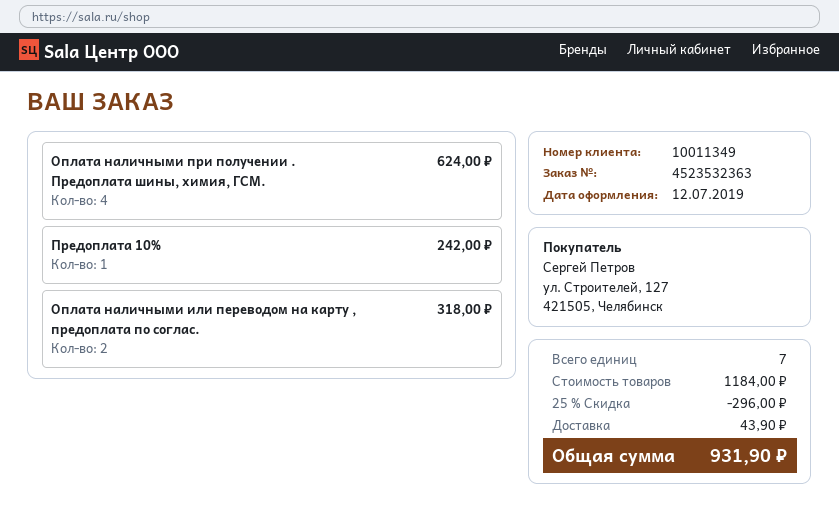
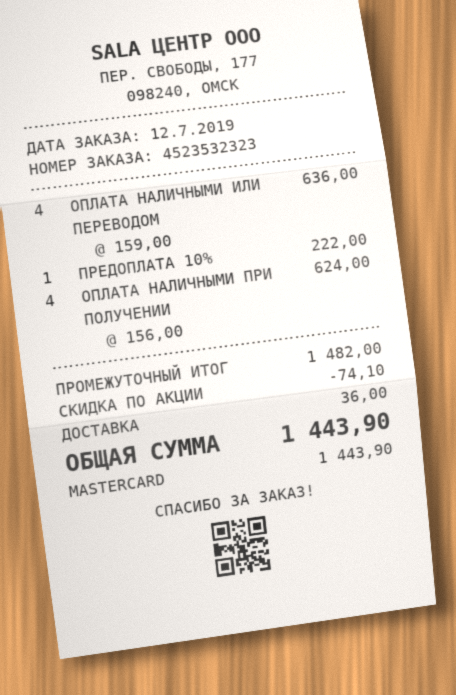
order number: 4523532363 -> 4523532323
Предоплата 10%: 1 for 242.00 -> 1 for 222.00
Оплата наличными или переводом на карту , предоплата по соглас.: 2 for 318.00 -> 4 for 636.00
subtotal: 1184.00 -> 1482.00
discount: 296.00 -> 74.10
shipping: 43.90 -> 36.00
total: 931.90 -> 1443.90

